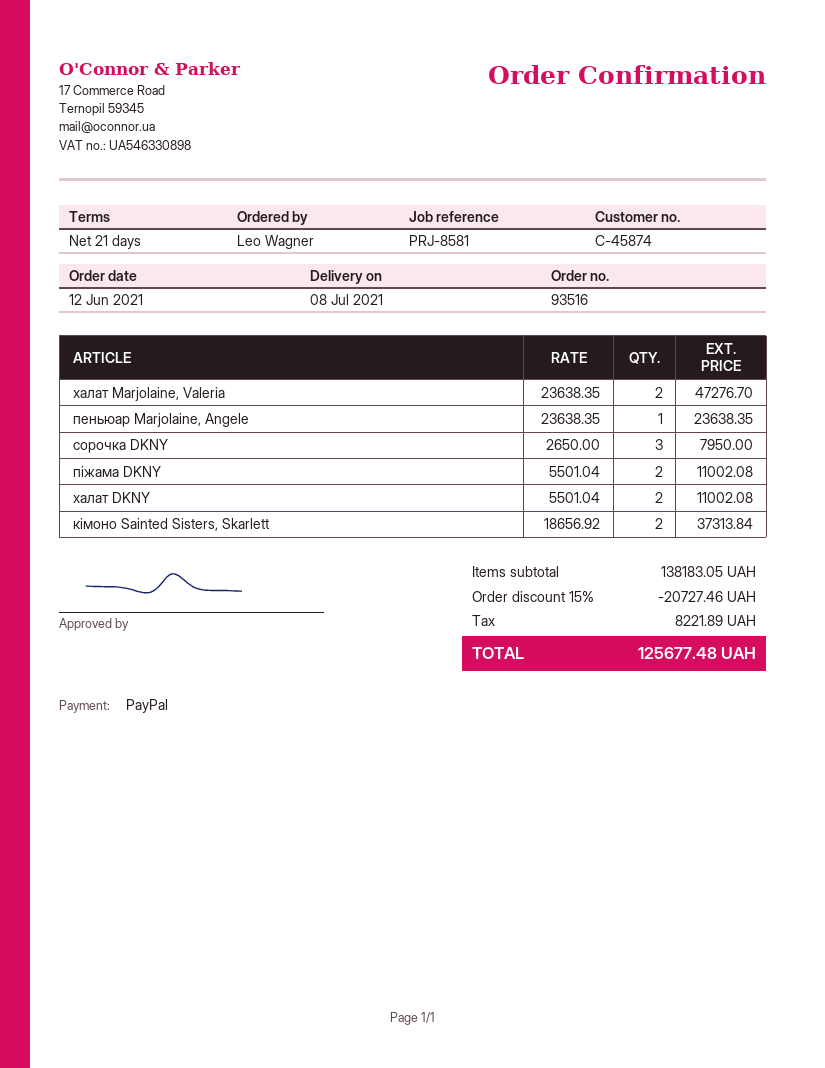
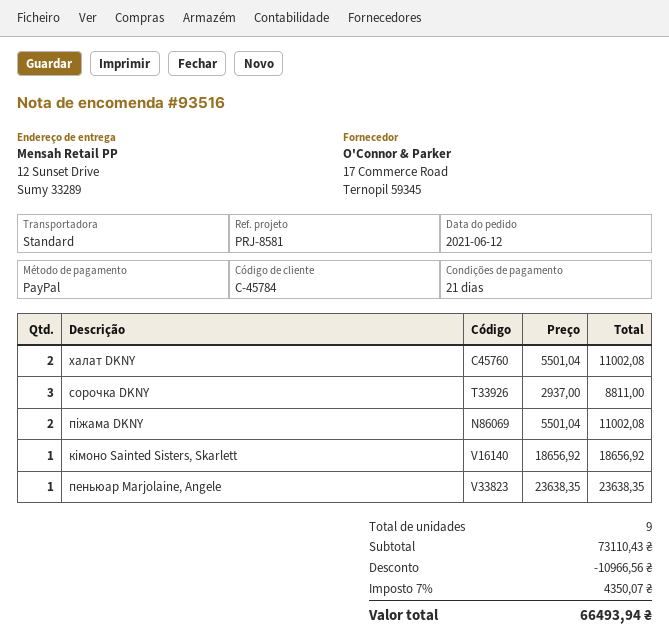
customer number: C-45874 -> C-45784
халат Marjolaine, Valeria: 2 x 23638.35 = 47276.70 -> none
сорочка DKNY: 3 x 2650.00 = 7950.00 -> 3 x 2937.00 = 8811.00
кiмоно Sainted Sisters, Skarlett: 2 x 18656.92 = 37313.84 -> 1 x 18656.92 = 18656.92
subtotal: 138183.05 -> 73110.43
discount: 20727.46 -> 10966.56
tax: 8221.89 -> 4350.07
total: 125677.48 -> 66493.94

